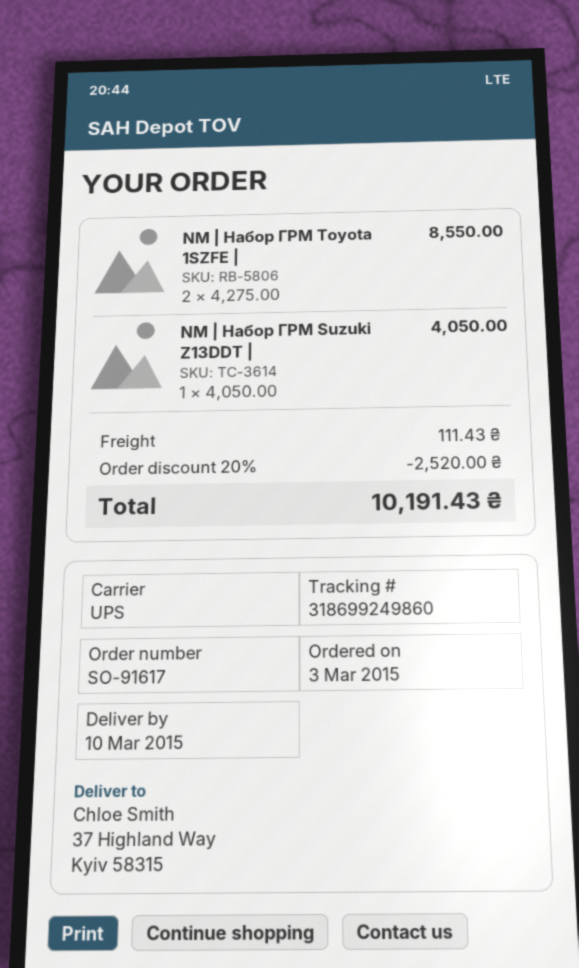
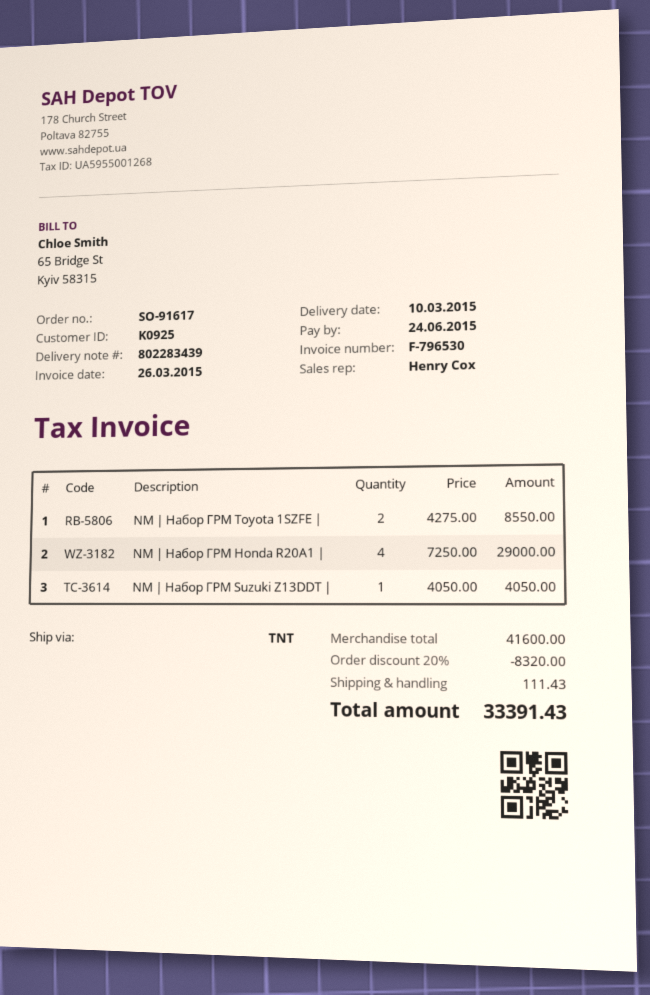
shipping method: UPS -> TNT
NM | Набор ГРМ Honda R20A1 |: none -> 4 x 7250.00 = 29000.00
discount: 20% = 2520.00 -> 20% = 8320.00
total: 10191.43 -> 33391.43

